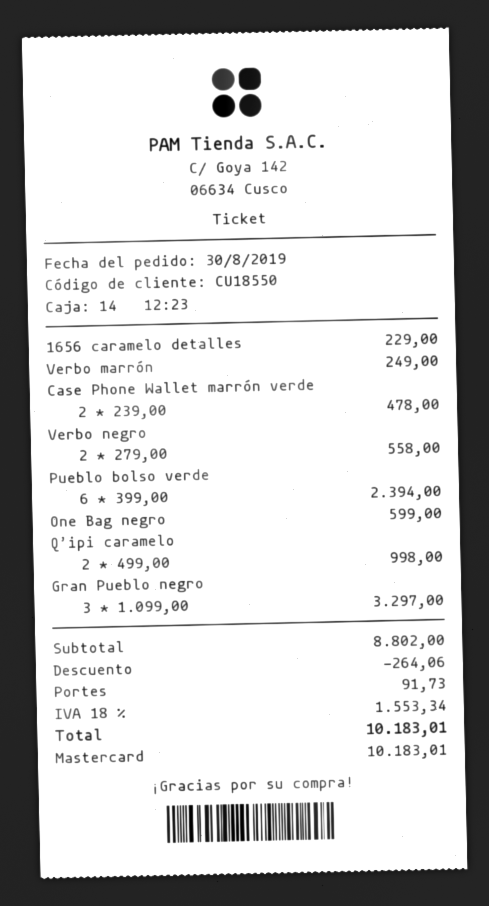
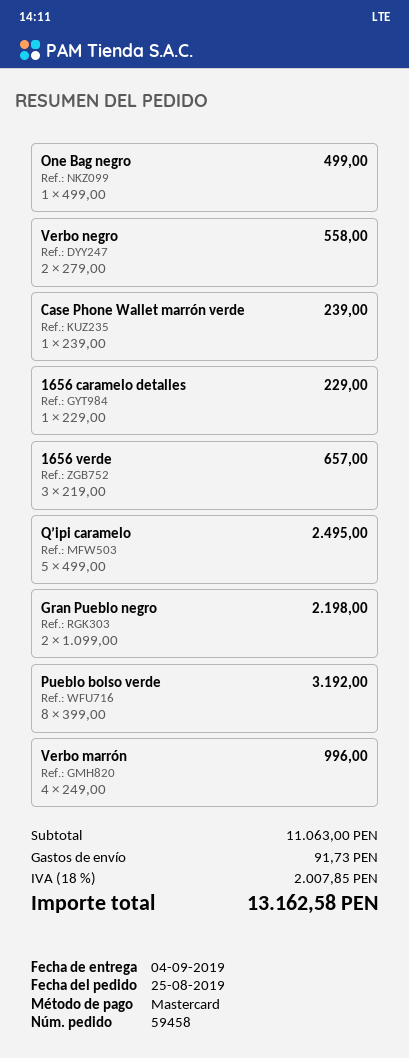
order date: 2019-08-30 -> 2019-08-25
Verbo marrón: 1 x 249.00 = 249.00 -> 4 x 249.00 = 996.00
Case Phone Wallet marrón verde: 2 x 239.00 = 478.00 -> 1 x 239.00 = 239.00
Pueblo bolso verde: 6 x 399.00 = 2394.00 -> 8 x 399.00 = 3192.00
One Bag negro: 1 x 599.00 = 599.00 -> 1 x 499.00 = 499.00
Q’ipi caramelo: 2 x 499.00 = 998.00 -> 5 x 499.00 = 2495.00
Gran Pueblo negro: 3 x 1099.00 = 3297.00 -> 2 x 1099.00 = 2198.00
1656 verde: none -> 3 x 219.00 = 657.00
subtotal: 8802.00 -> 11063.00
discount: 264.06 -> none
tax: 18% = 1553.34 -> 18% = 2007.85
total: 10183.01 -> 13162.58

